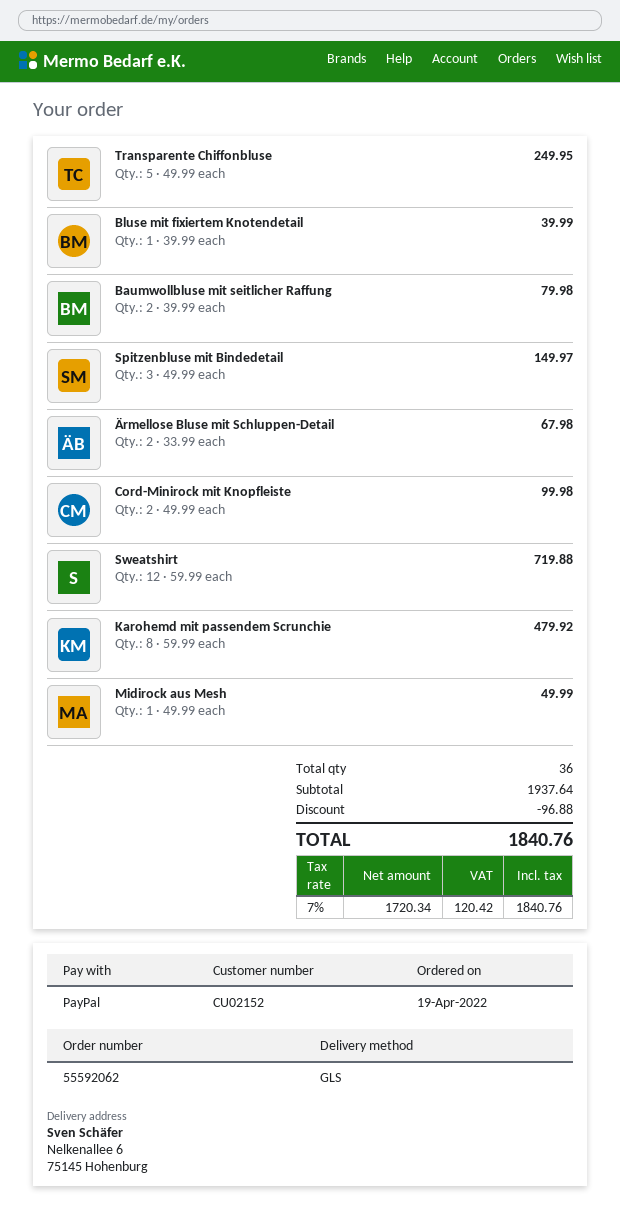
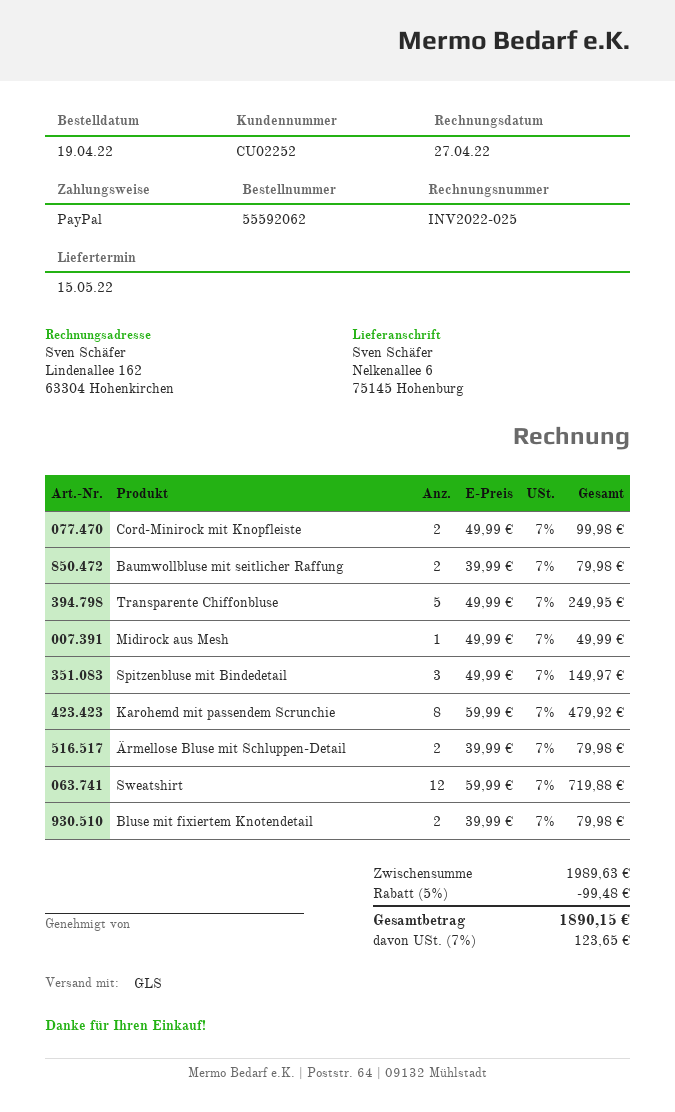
customer number: CU02152 -> CU02252
Bluse mit fixiertem Knotendetail: 1 x 39.99 = 39.99 -> 2 x 39.99 = 79.98
Ärmellose Bluse mit Schluppen-Detail: 2 x 33.99 = 67.98 -> 2 x 39.99 = 79.98
subtotal: 1937.64 -> 1989.63
discount: 96.88 -> 99.48
tax: 7% = 120.42 -> 7% = 123.65
total: 1840.76 -> 1890.15

